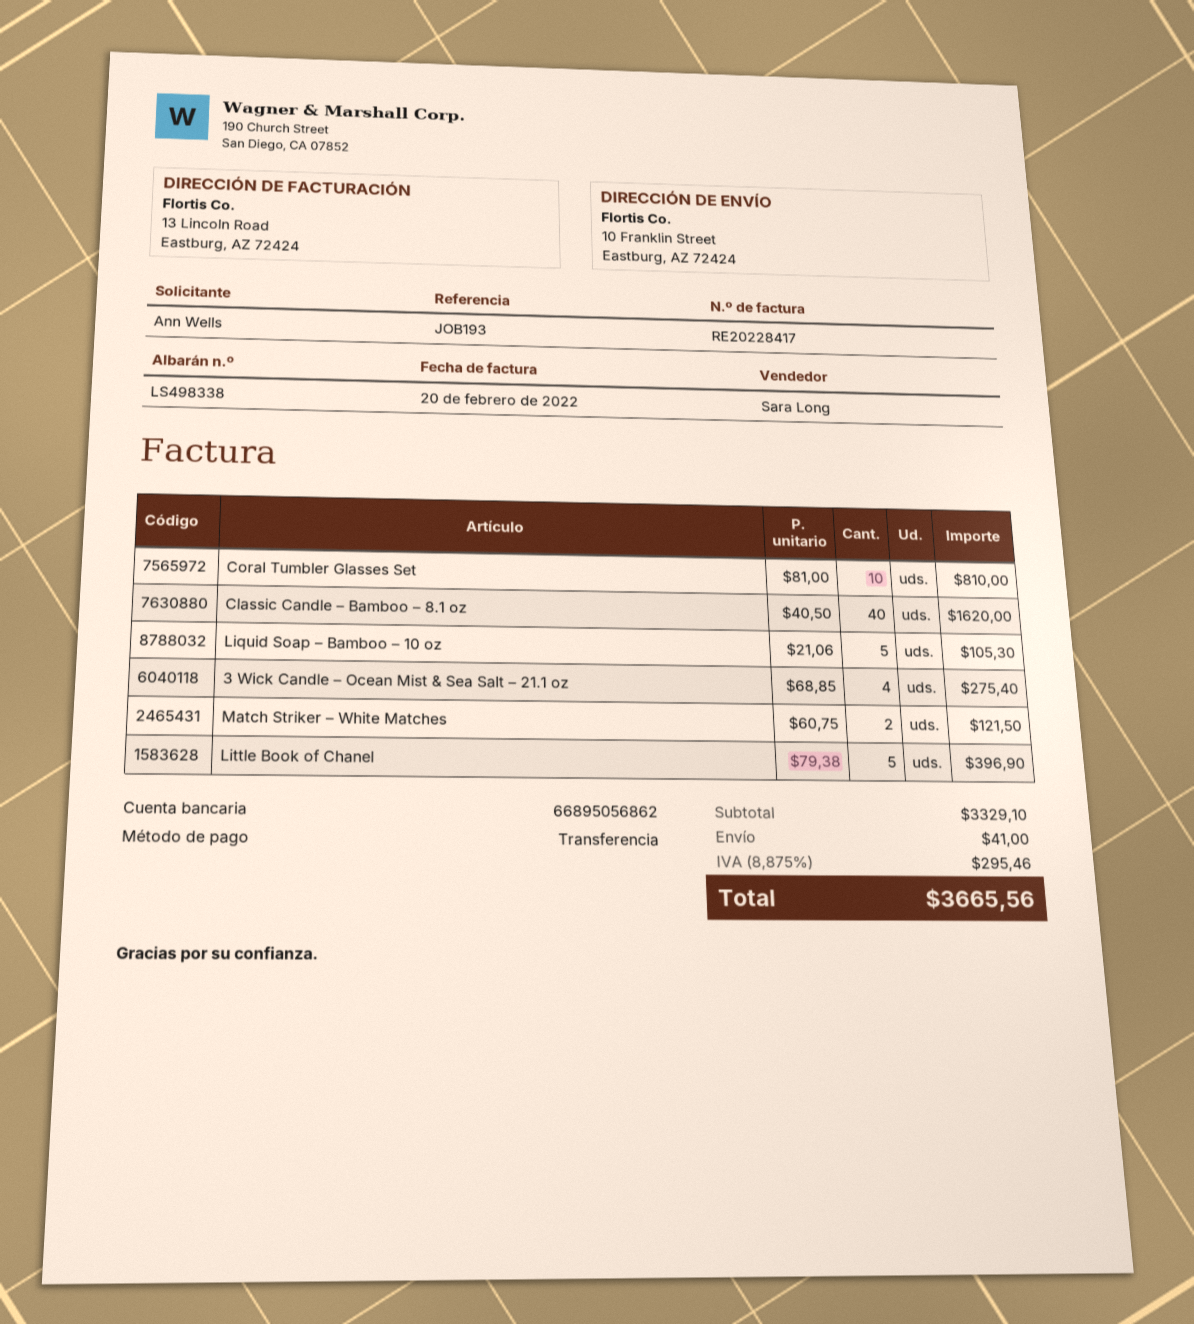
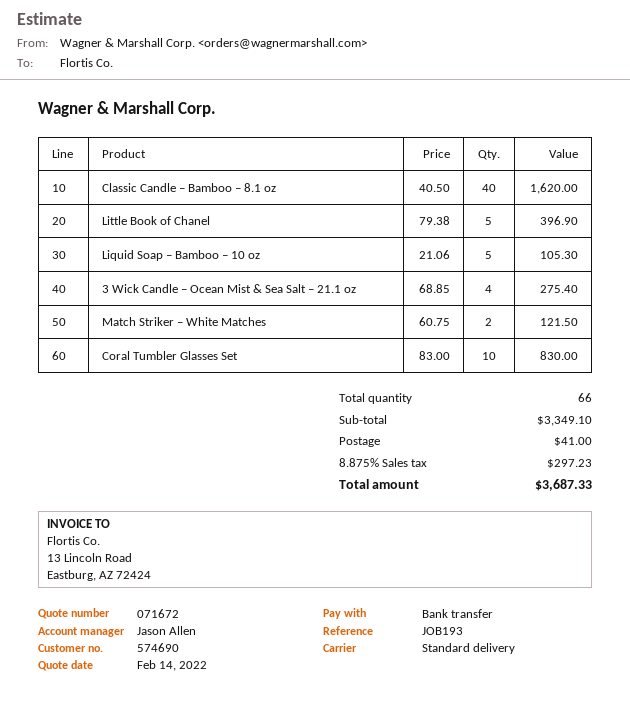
sales rep: Sara Long -> Jason Allen
Coral Tumbler Glasses Set: 10 x 81.00 = 810.00 -> 10 x 83.00 = 830.00
subtotal: 3329.10 -> 3349.10
tax: 8.875% = 295.46 -> 8.875% = 297.23
total: 3665.56 -> 3687.33

